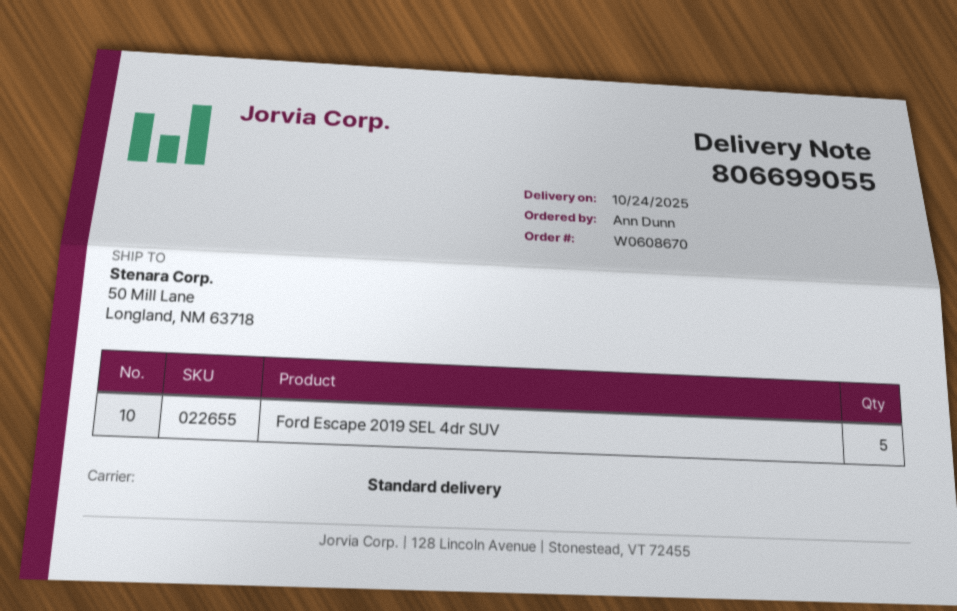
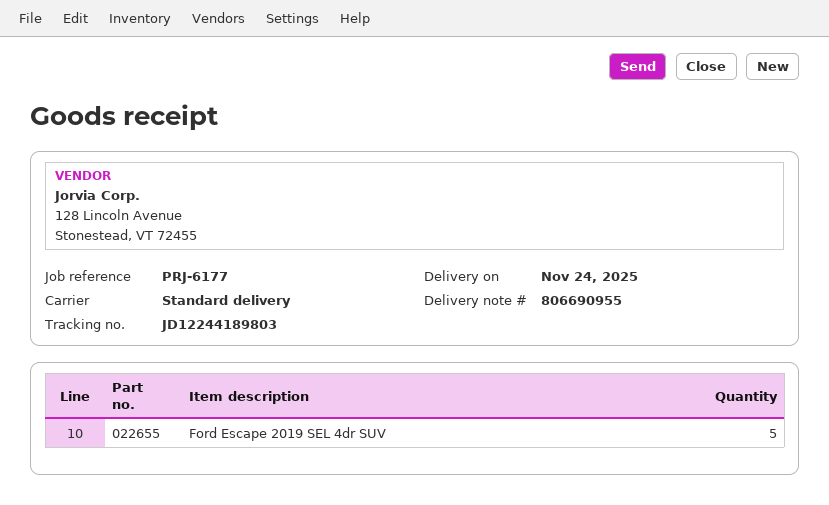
delivery note number: 806699055 -> 806690955
delivery date: 2025-10-24 -> 2025-11-24

